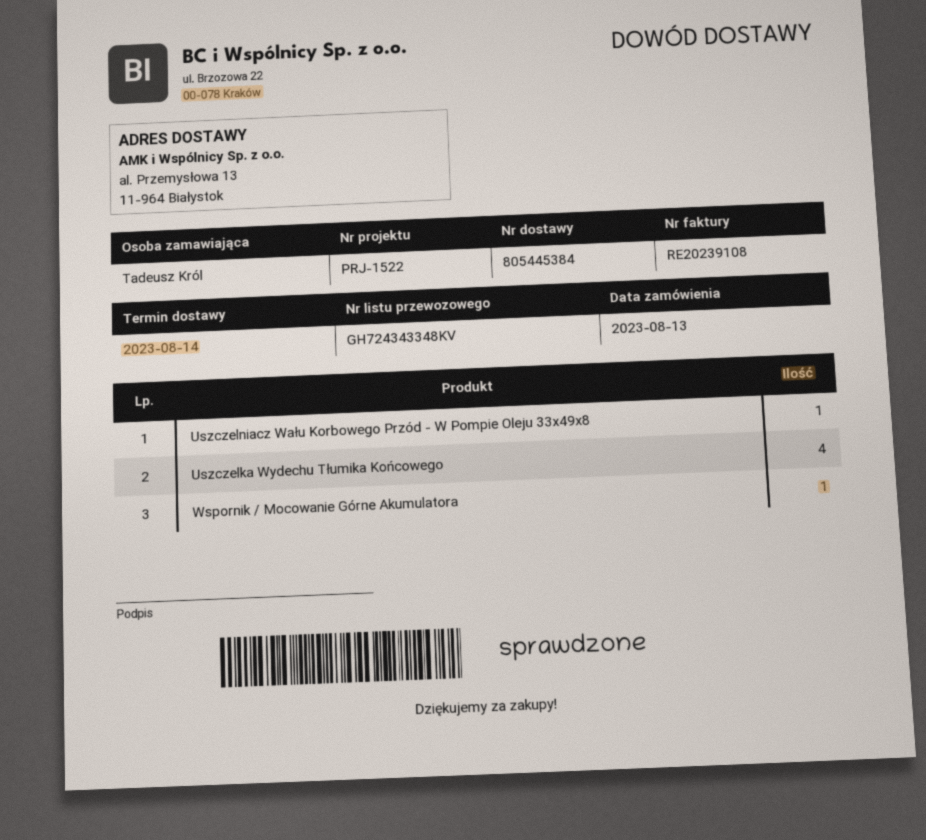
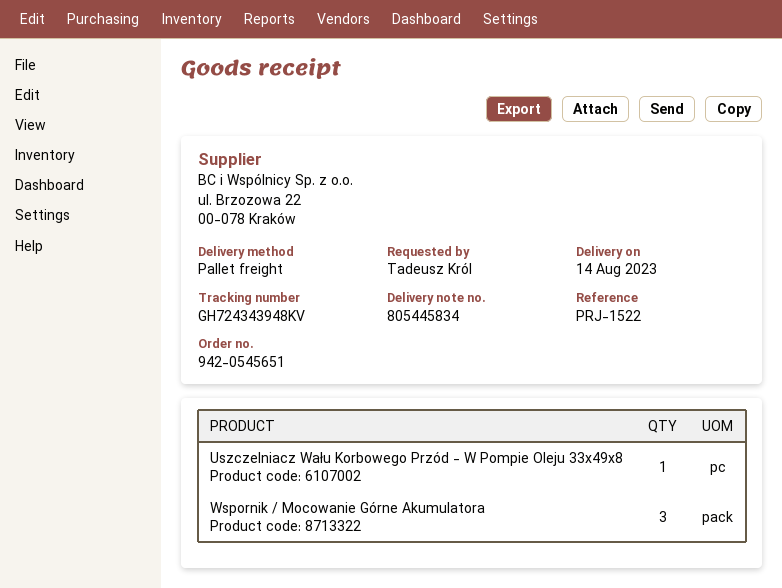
delivery note number: 805445384 -> 805445834
tracking number: GH724343348KV -> GH724343948KV
Uszczelka Wydechu Tłumika Końcowego: 4 -> none
Wspornik / Mocowanie Górne Akumulatora: 1 -> 3

